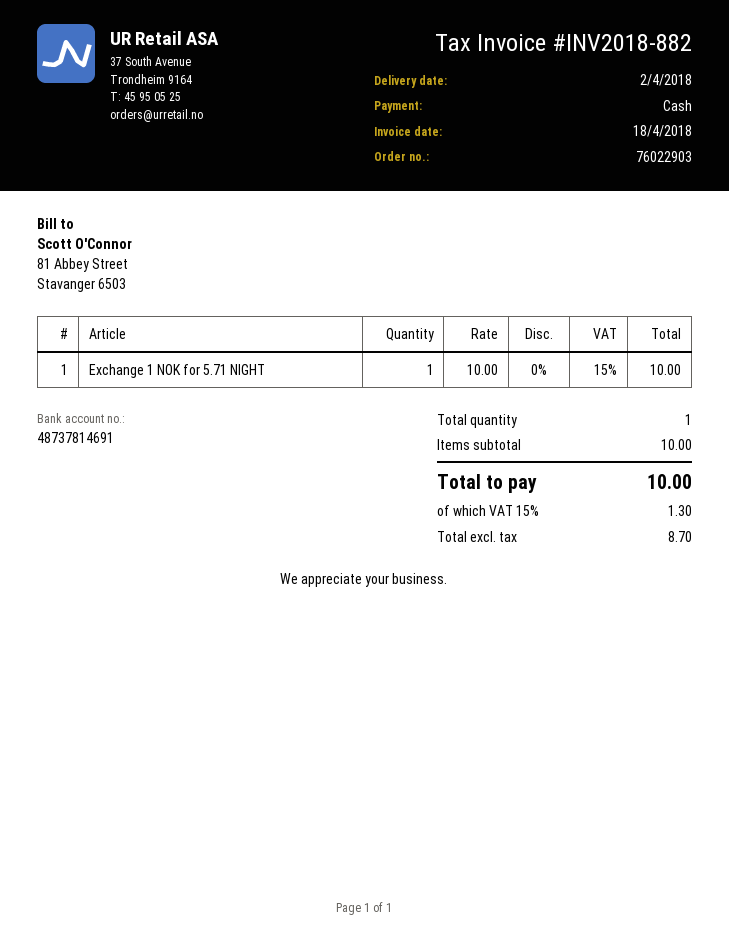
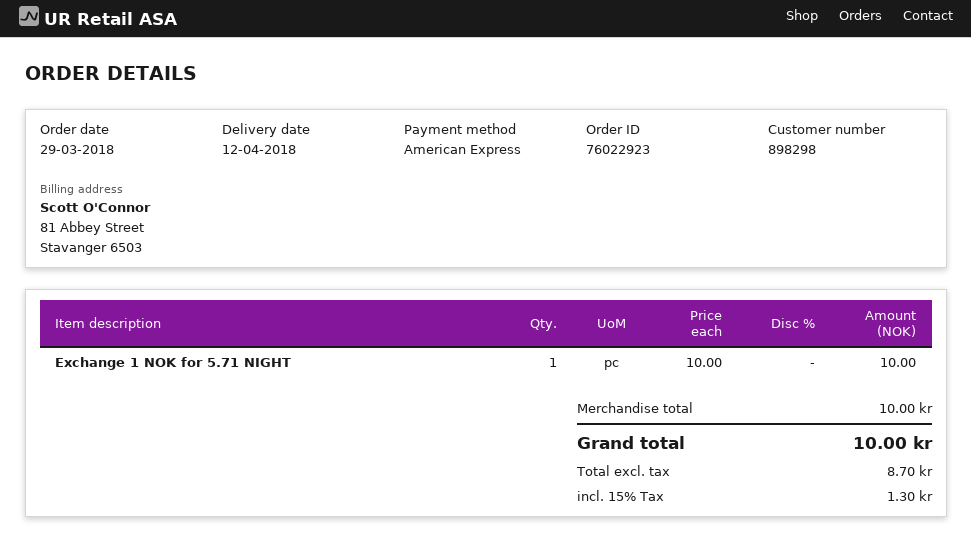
order number: 76022903 -> 76022923
delivery date: 2018-04-02 -> 2018-04-12
payment method: cash -> American Express

